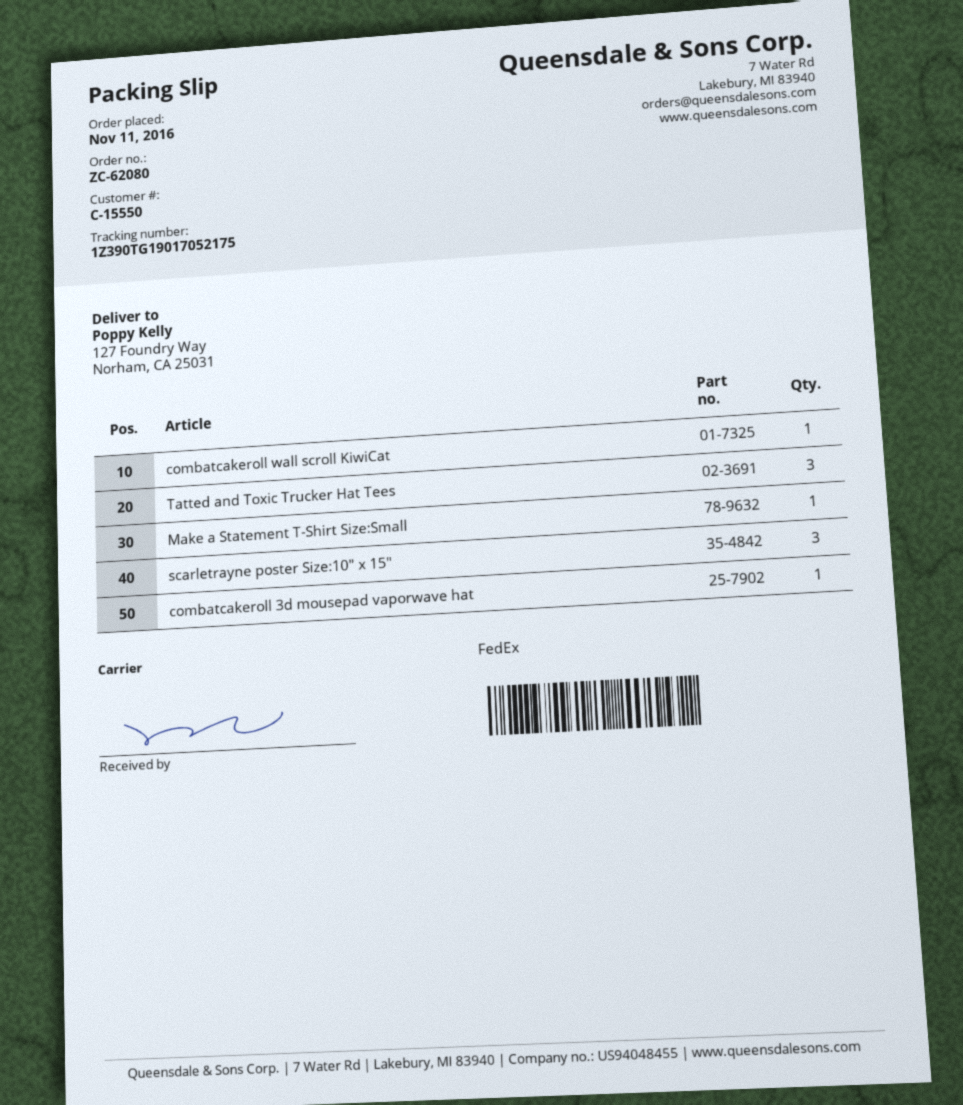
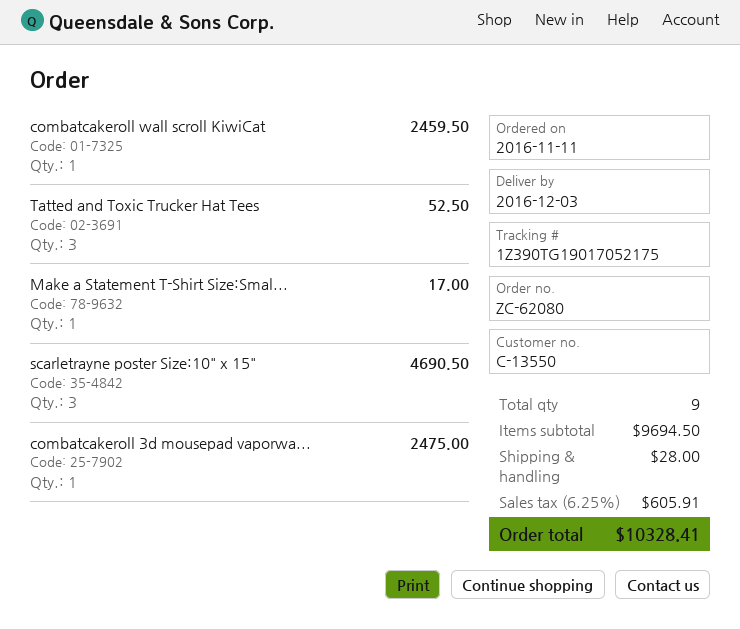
customer number: C-15550 -> C-13550

